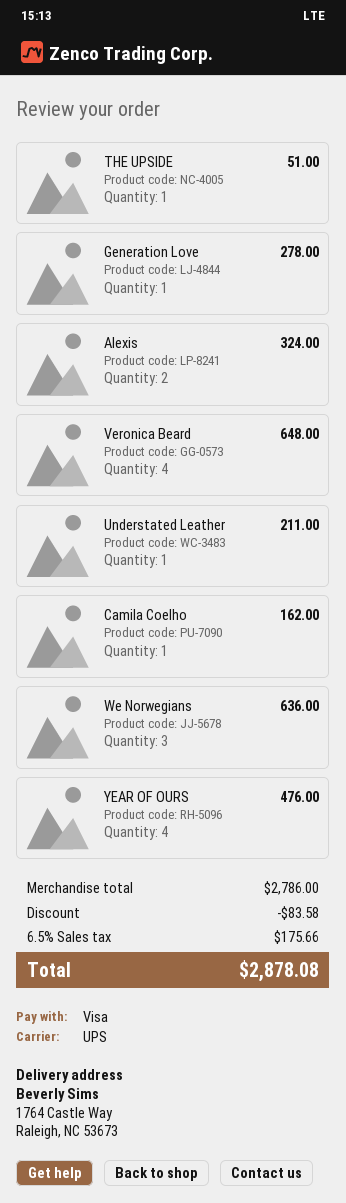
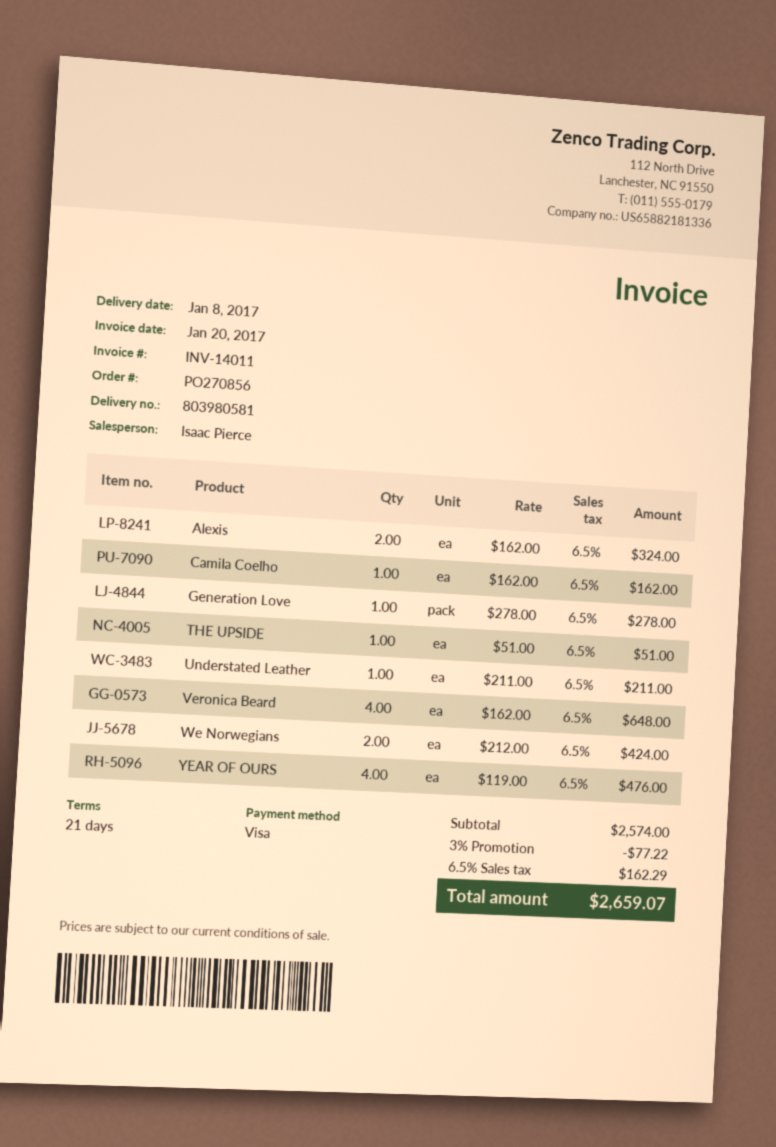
We Norwegians: 3 for 636.00 -> 2 for 424.00
subtotal: 2786.00 -> 2574.00
discount: 83.58 -> 77.22
tax: 6.5% = 175.66 -> 6.5% = 162.29
total: 2878.08 -> 2659.07

